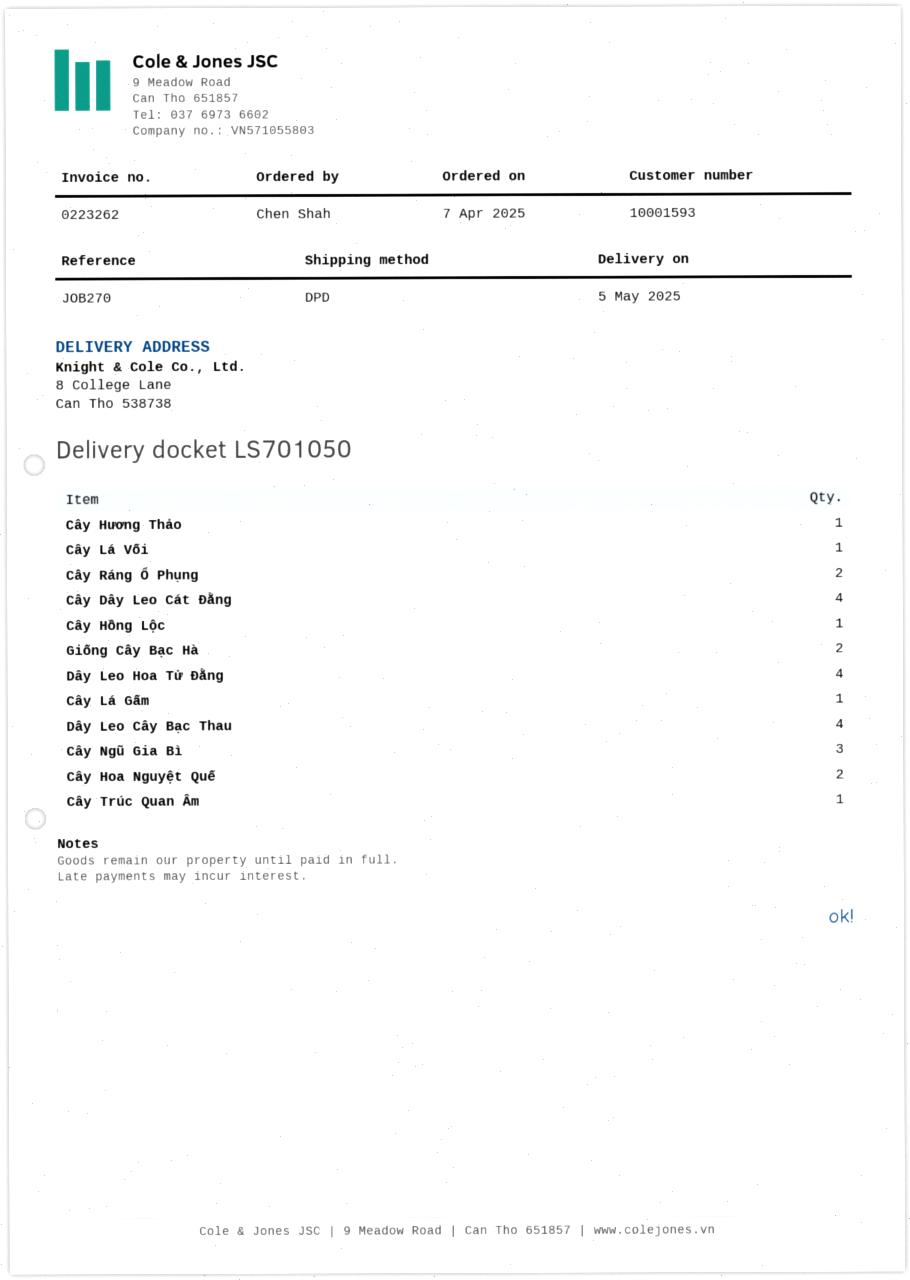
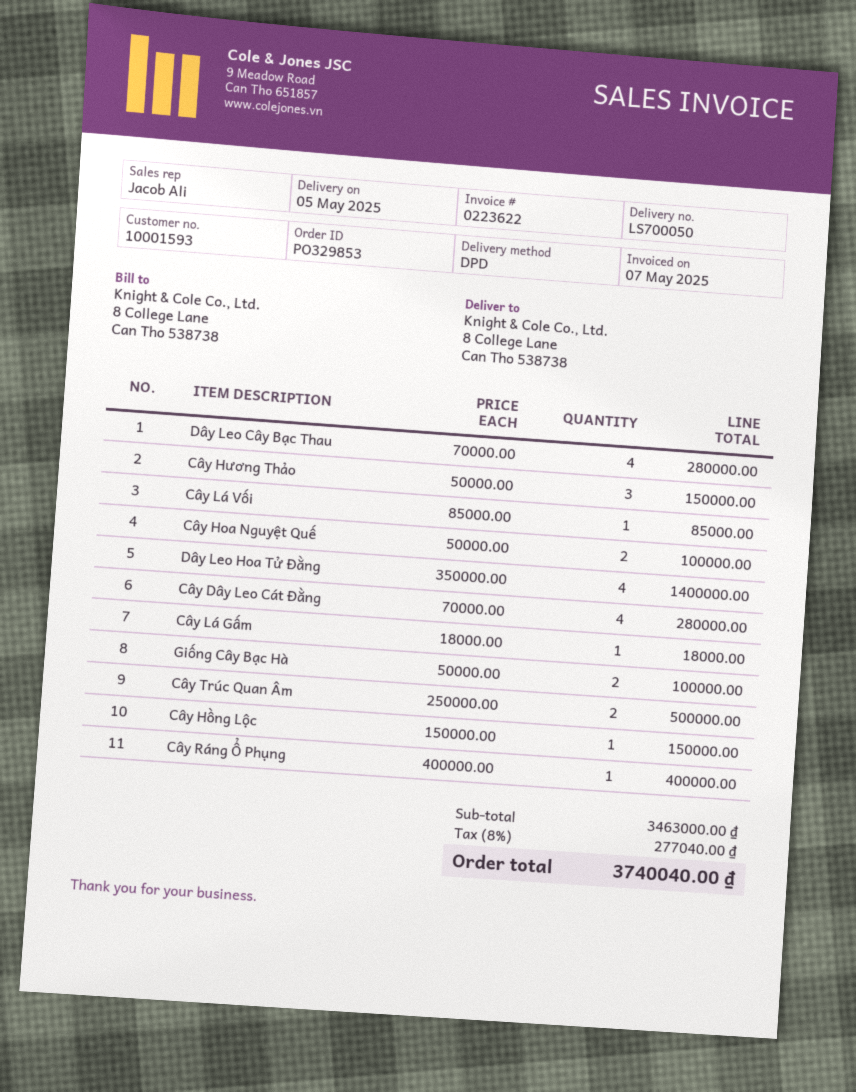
delivery note number: LS701050 -> LS700050
invoice number: 0223262 -> 0223622
Cây Hương Thảo: 1 -> 3
Cây Ráng Ổ Phụng: 2 -> 1
Cây Ngũ Gia Bì: 3 -> none
Cây Trúc Quan Âm: 1 -> 2

